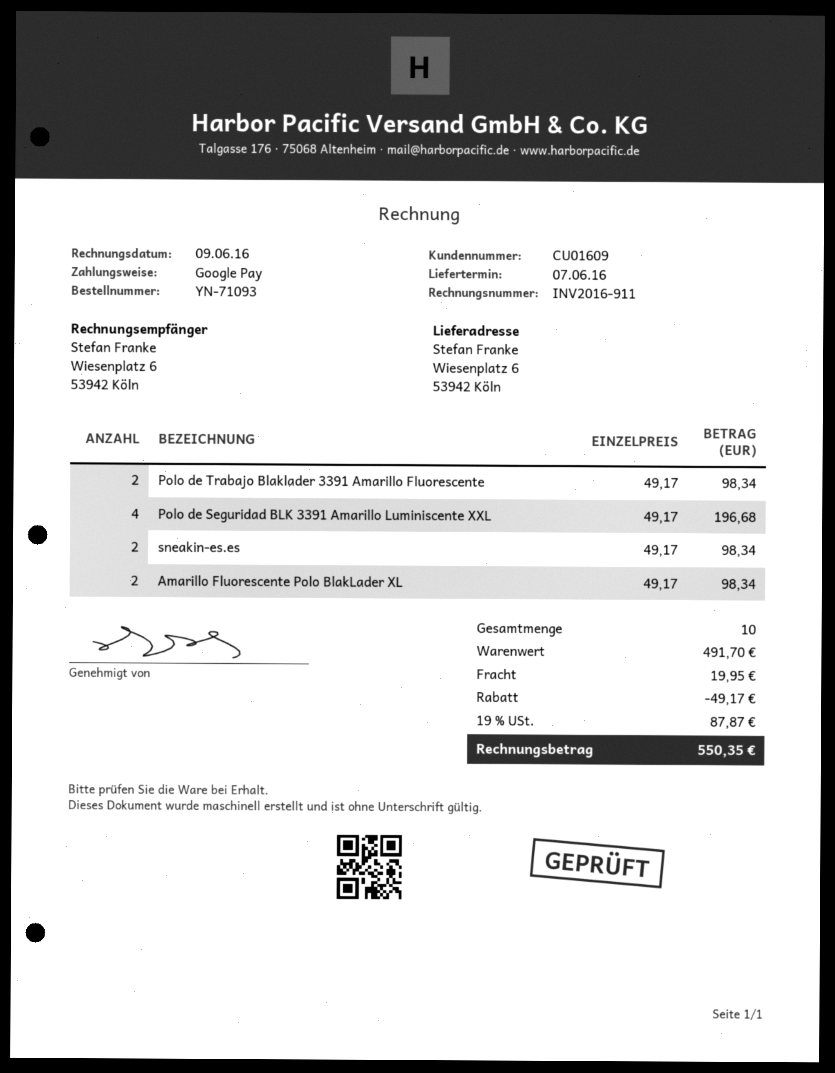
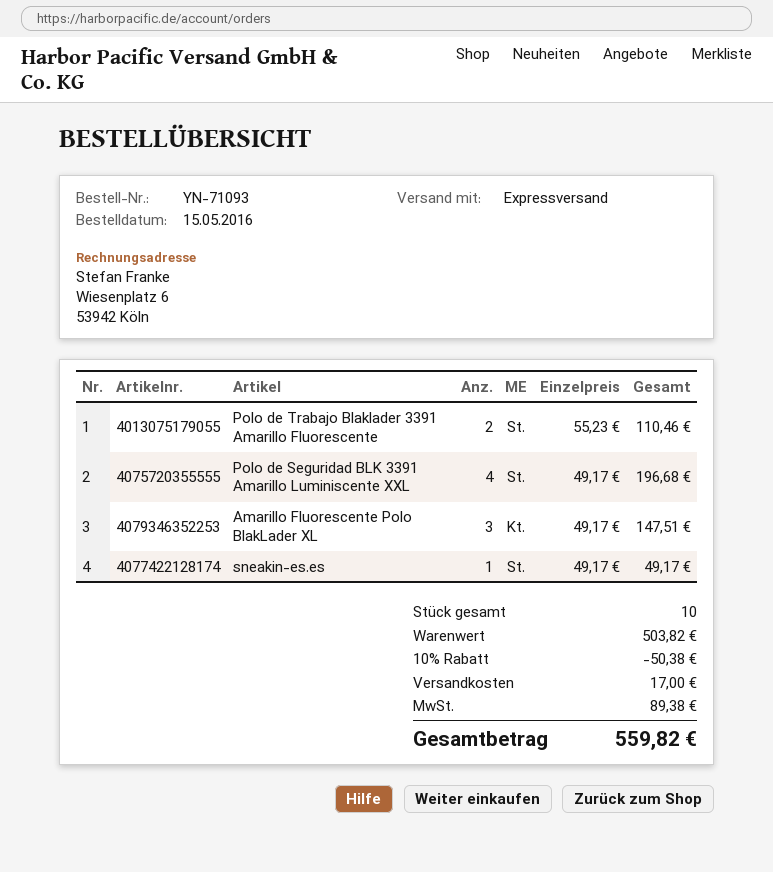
Polo de Trabajo Blaklader 3391 Amarillo Fluorescente: 2 x 49.17 = 98.34 -> 2 x 55.23 = 110.46
sneakin-es.es: 2 x 49.17 = 98.34 -> 1 x 49.17 = 49.17
Amarillo Fluorescente Polo BlakLader XL: 2 x 49.17 = 98.34 -> 3 x 49.17 = 147.51
subtotal: 491.70 -> 503.82
discount: 49.17 -> 50.38
shipping: 19.95 -> 17.00
tax: 87.87 -> 89.38
total: 550.35 -> 559.82

